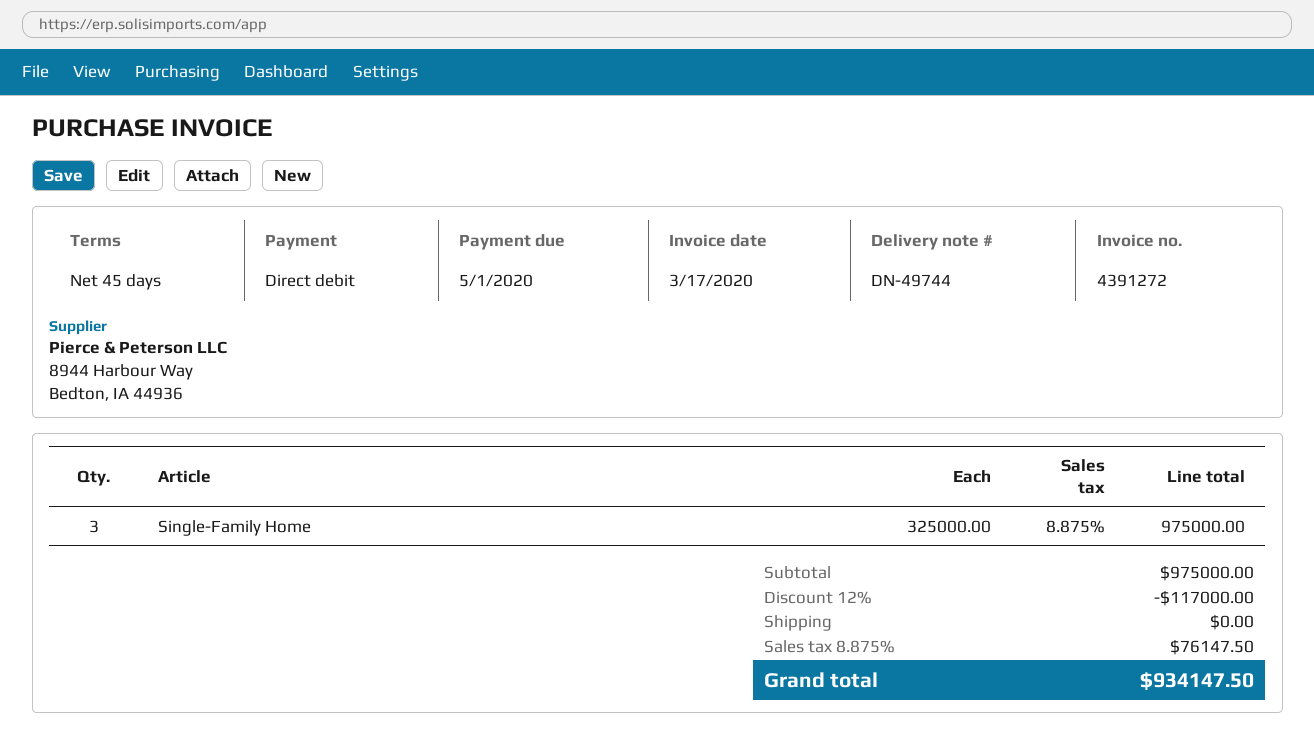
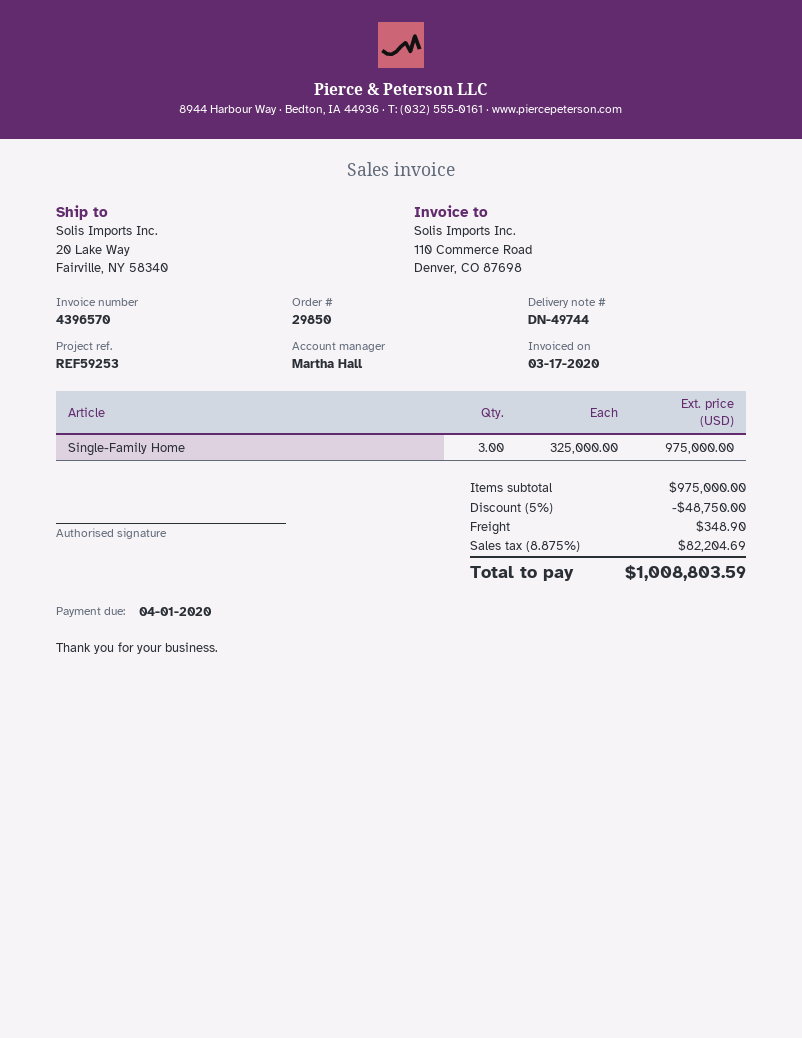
invoice number: 4391272 -> 4396570
due date: 2020-05-01 -> 2020-04-01
discount: 12% = 117000.00 -> 5% = 48750.00
shipping: 0.00 -> 348.90
tax: 8.875% = 76147.50 -> 8.875% = 82204.69
total: 934147.50 -> 1008803.59

